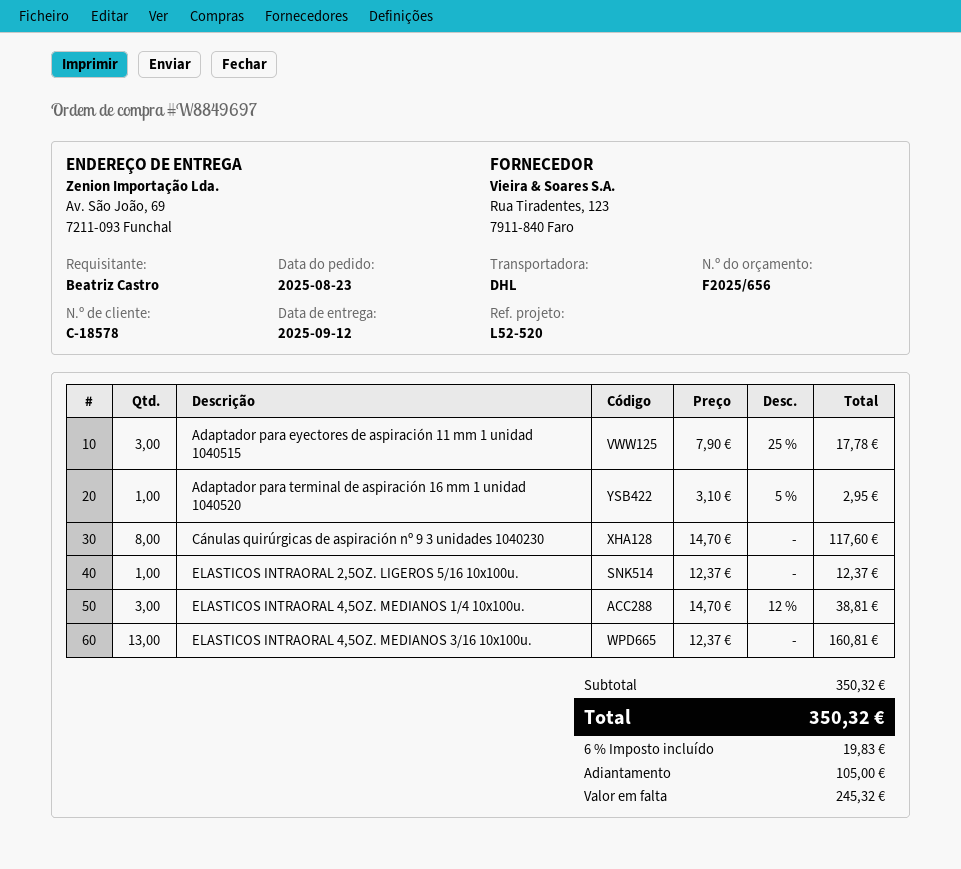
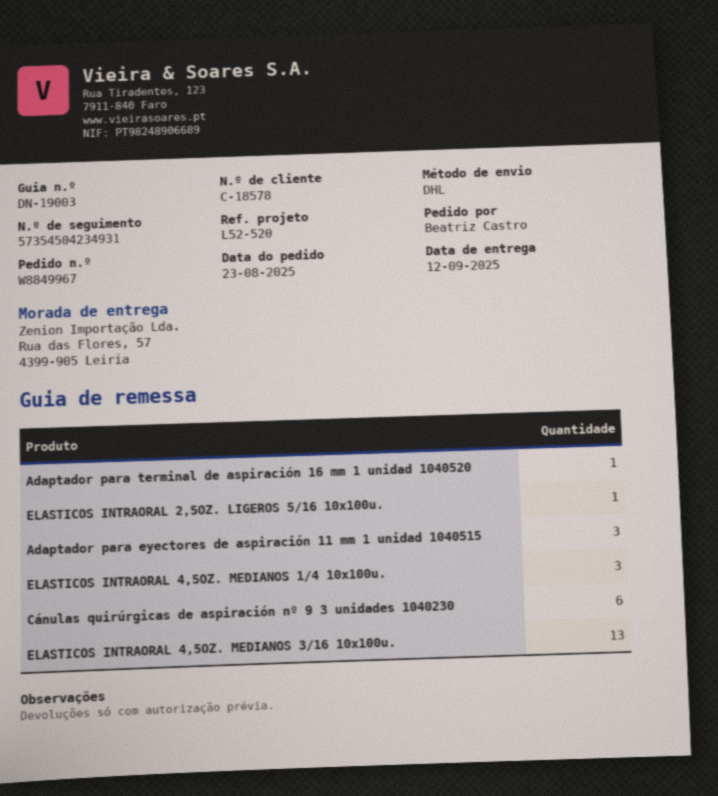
order number: W8849697 -> W8849967
ship to: Av. São João, 69, 7211-093 Funchal -> Rua das Flores, 57, 4399-905 Leiria
Cánulas quirúrgicas de aspiración nº 9 3 unidades 1040230: 8 -> 6

